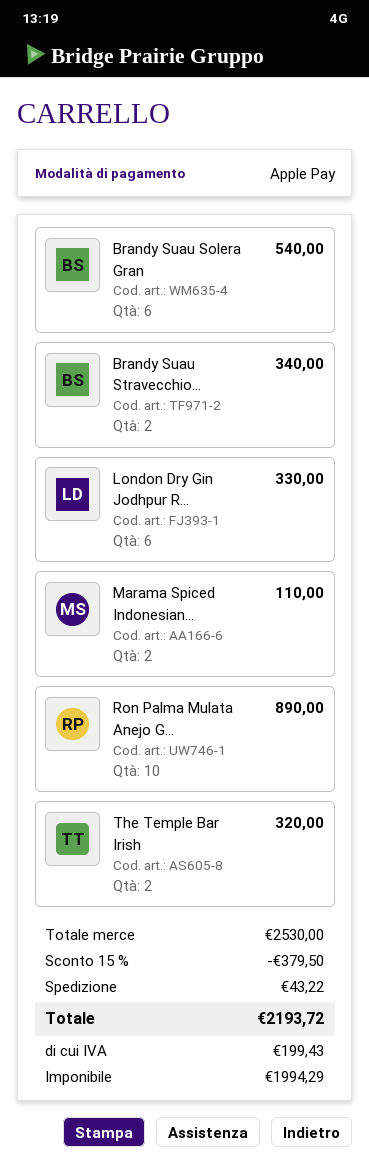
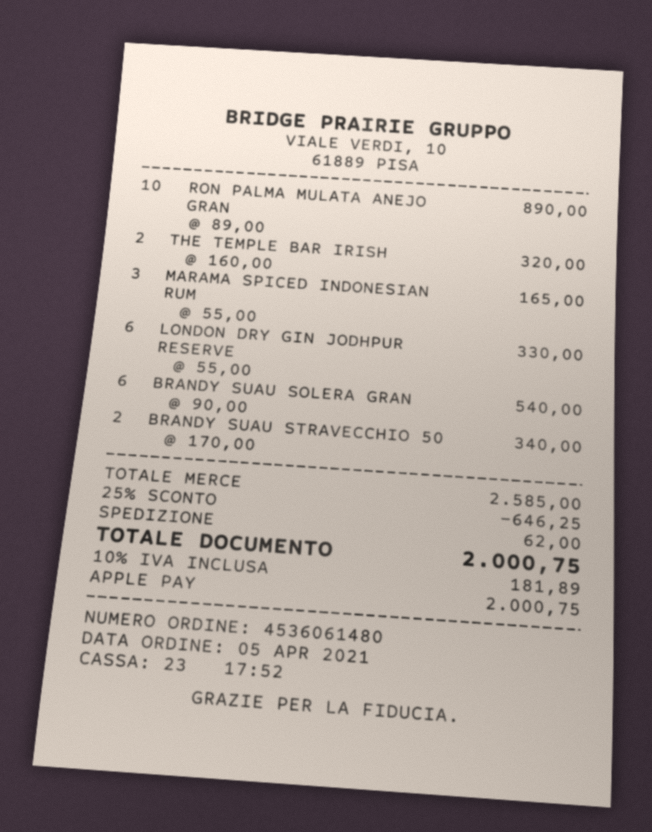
Marama Spiced Indonesian...: 2 for 110.00 -> 3 for 165.00
subtotal: 2530.00 -> 2585.00
discount: 15% = 379.50 -> 25% = 646.25
shipping: 43.22 -> 62.00
tax: 199.43 -> 181.89
total: 2193.72 -> 2000.75

